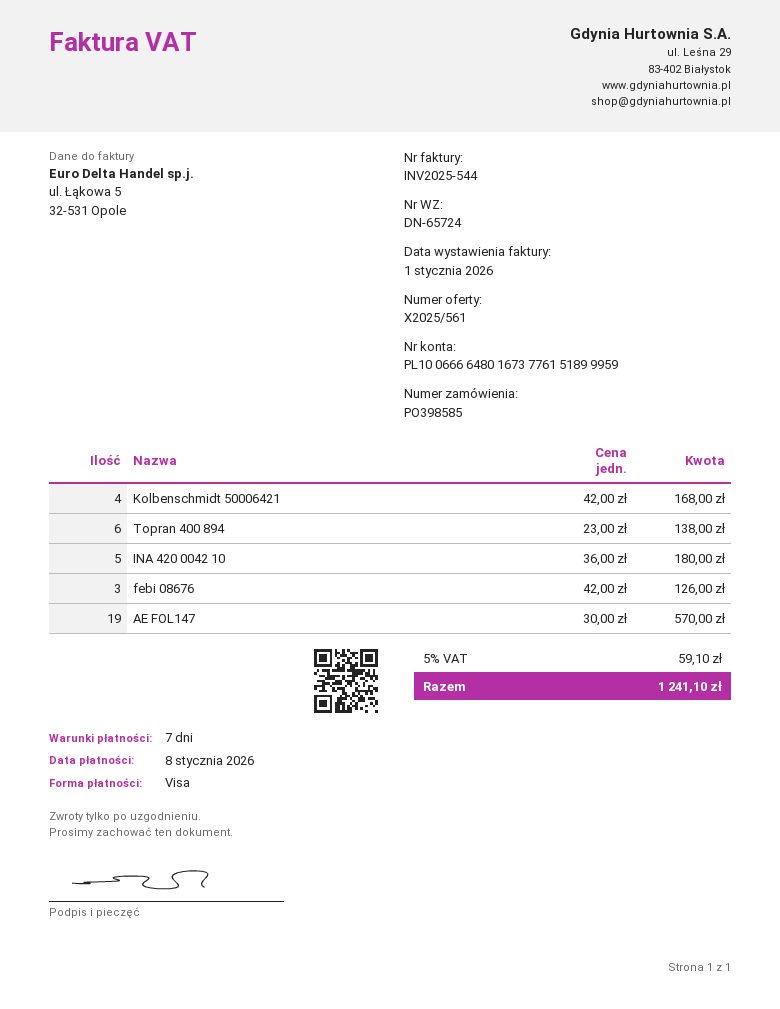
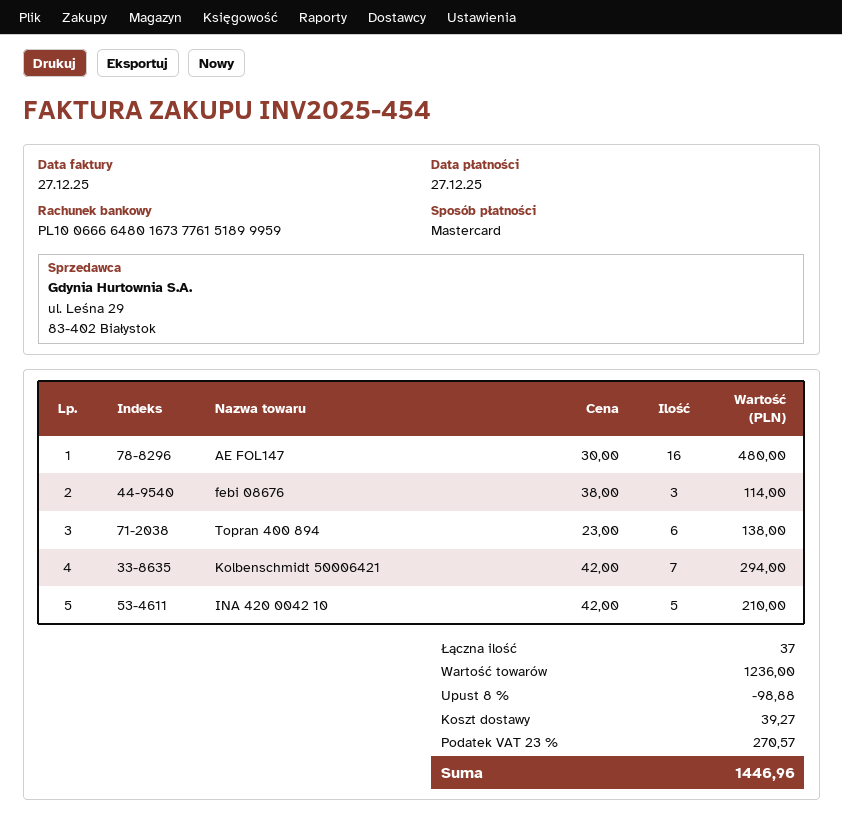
invoice number: INV2025-544 -> INV2025-454
invoice date: 2026-01-01 -> 2025-12-27
due date: 2026-01-08 -> 2025-12-27
payment method: Visa -> Mastercard
Kolbenschmidt 50006421: 4 x 42.00 = 168.00 -> 7 x 42.00 = 294.00
INA 420 0042 10: 5 x 36.00 = 180.00 -> 5 x 42.00 = 210.00
febi 08676: 3 x 42.00 = 126.00 -> 3 x 38.00 = 114.00
AE FOL147: 19 x 30.00 = 570.00 -> 16 x 30.00 = 480.00
discount: none -> 8% = 98.88
shipping: none -> 39.27
tax: 5% = 59.10 -> 23% = 270.57
total: 1241.10 -> 1446.96

